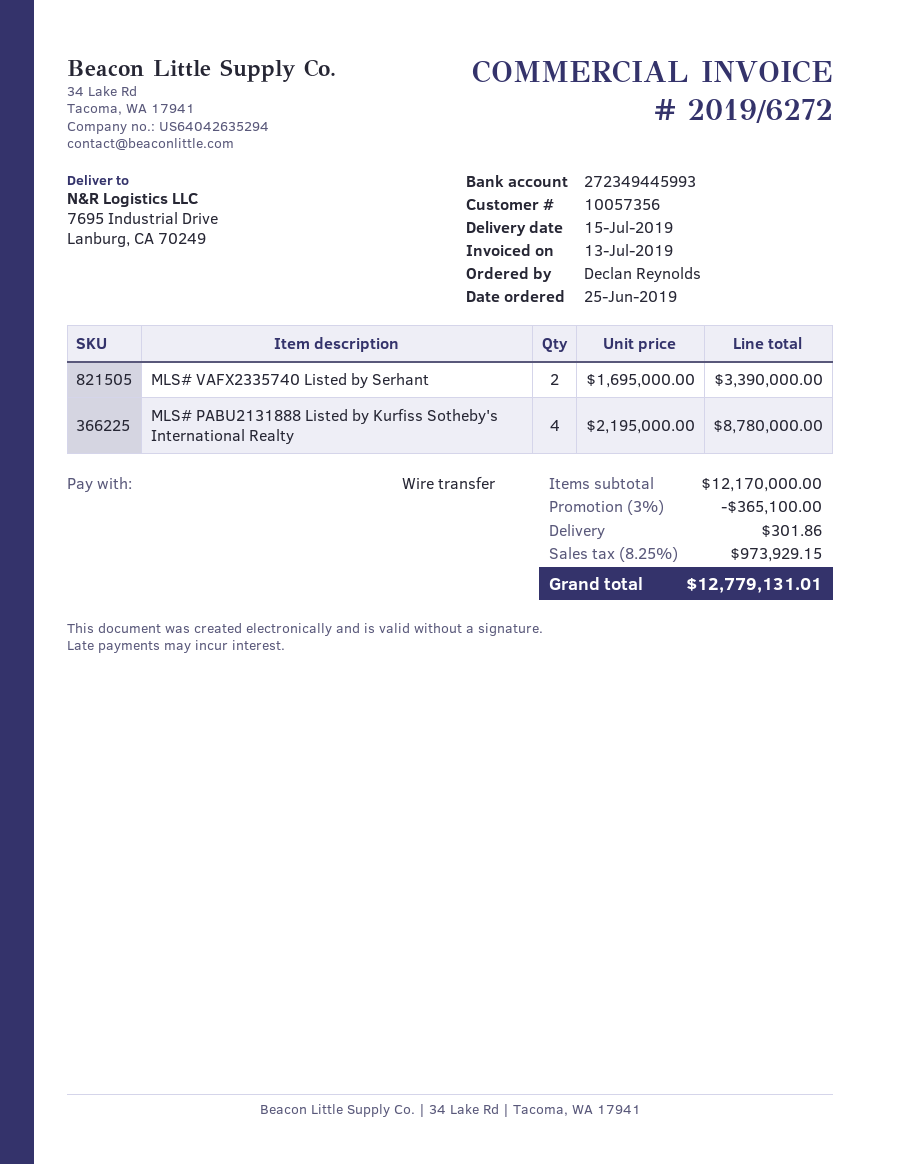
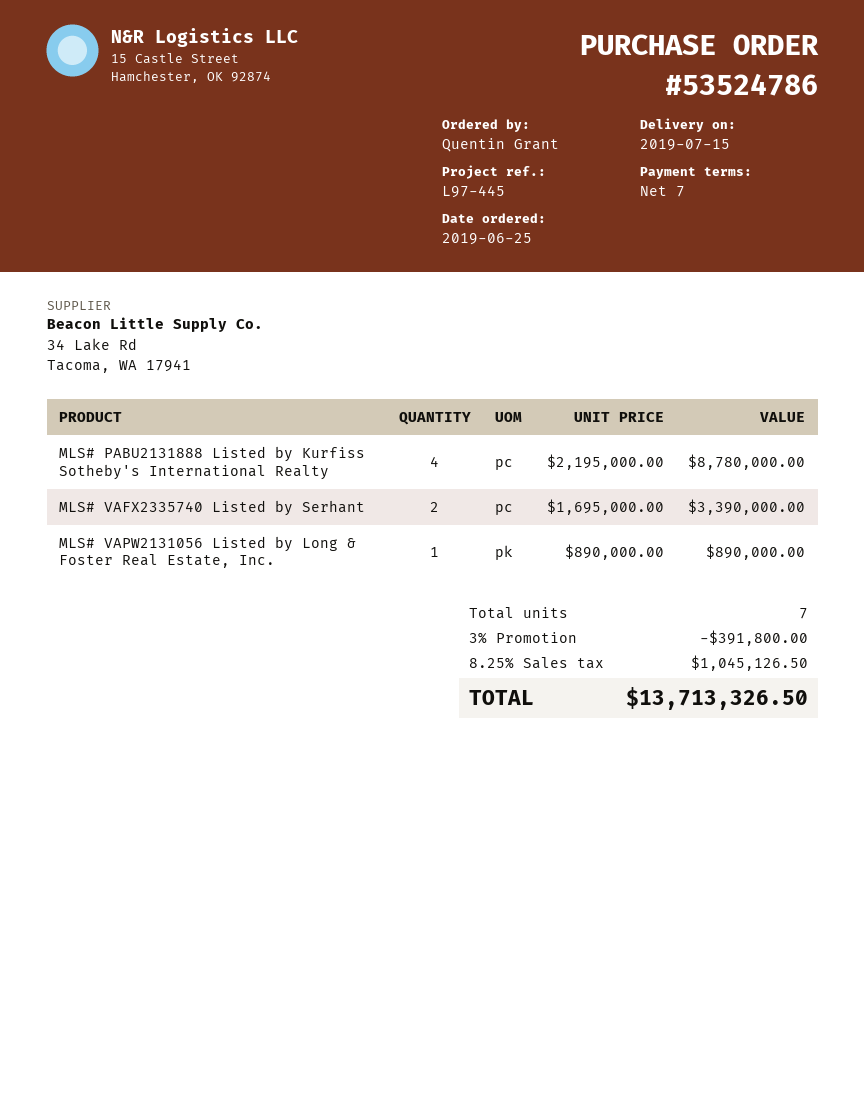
ordered by: Declan Reynolds -> Quentin Grant
MLS# VAPW2131056 Listed by Long & Foster Real Estate, Inc.: none -> 1 x 890000.00 = 890000.00
discount: 3% = 365100.00 -> 3% = 391800.00
shipping: 301.86 -> none
tax: 8.25% = 973929.15 -> 8.25% = 1045126.50
total: 12779131.01 -> 13713326.50

